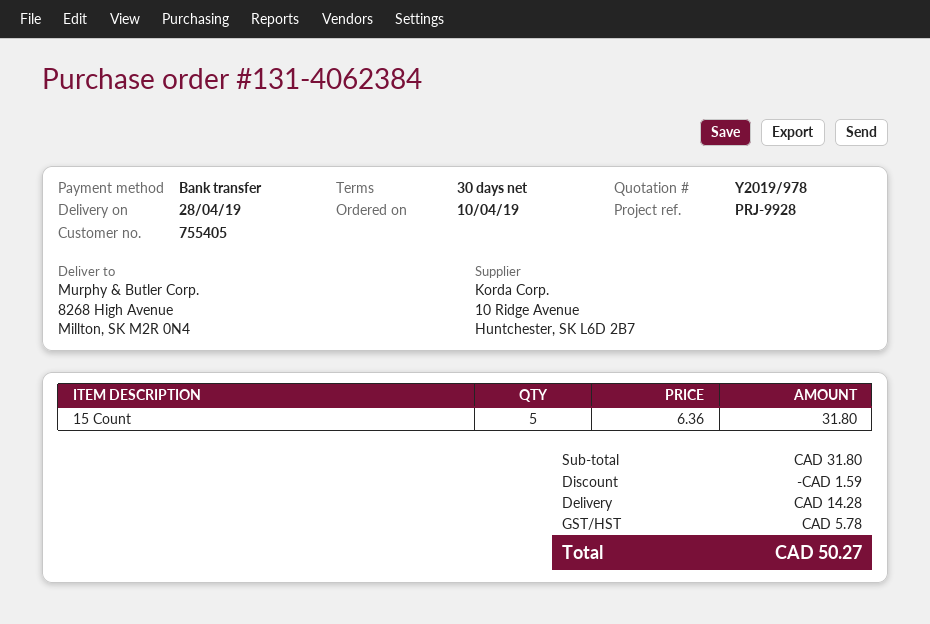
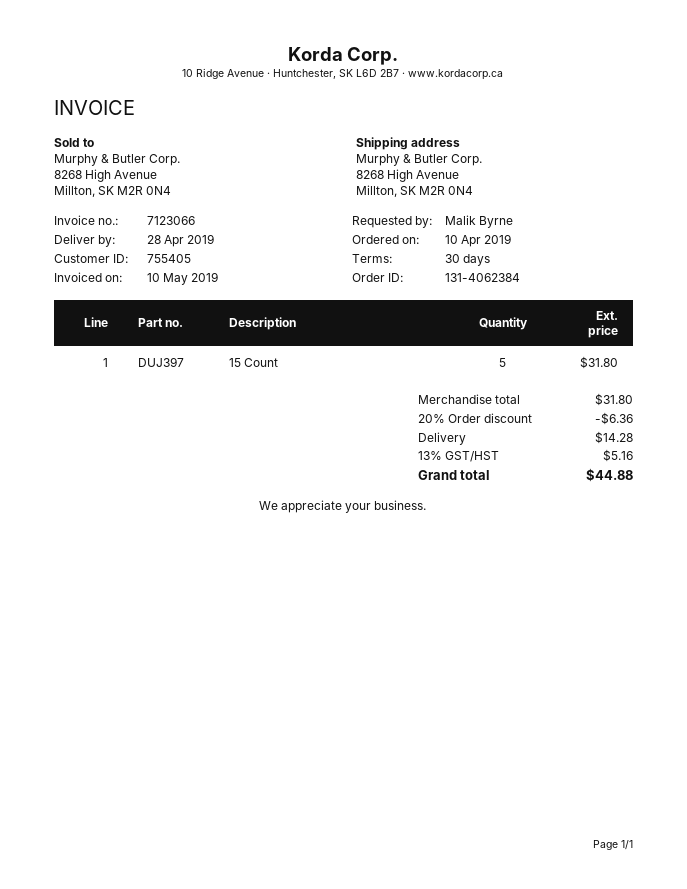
discount: 1.59 -> 6.36
tax: 5.78 -> 5.16
total: 50.27 -> 44.88

